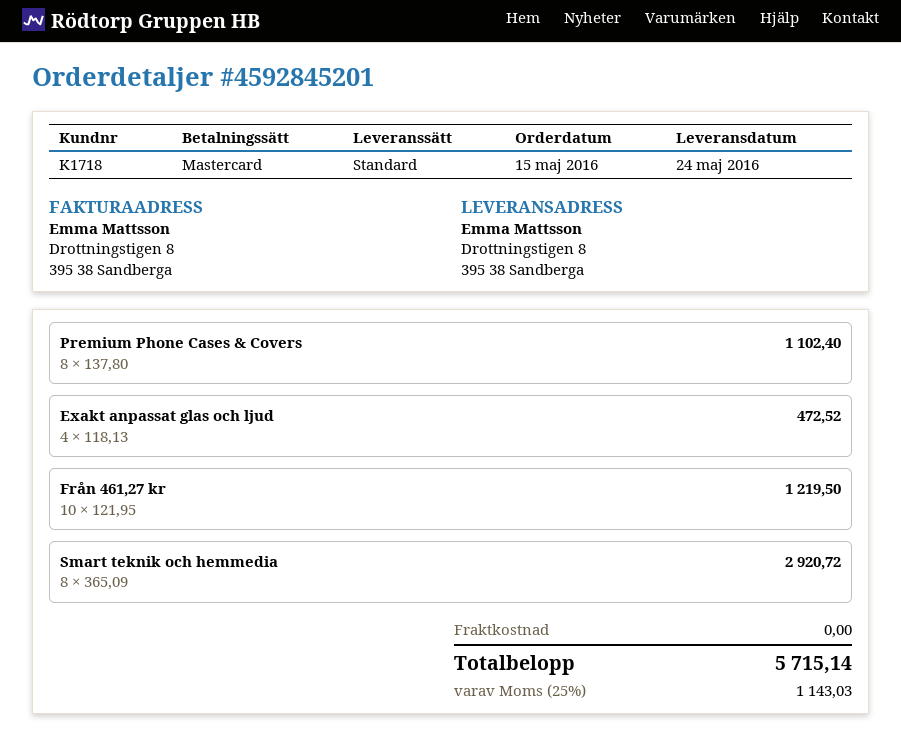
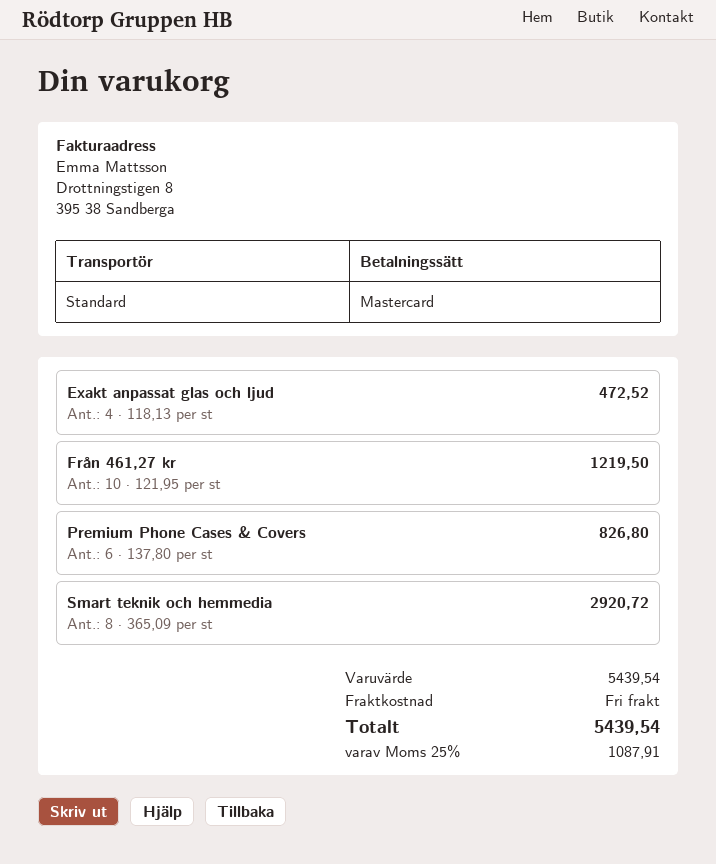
Premium Phone Cases & Covers: 8 x 137.80 = 1102.40 -> 6 x 137.80 = 826.80
tax: 25% = 1143.03 -> 25% = 1087.91
total: 5715.14 -> 5439.54

